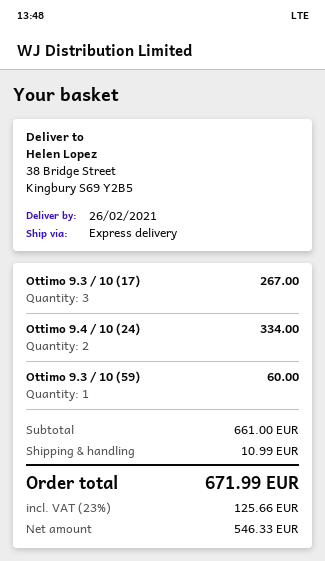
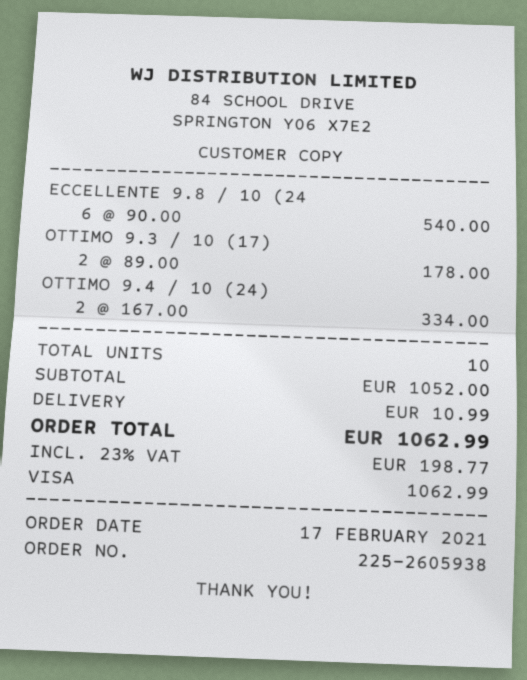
Ottimo 9.3 / 10 (17): 3 for 267.00 -> 2 for 178.00
Ottimo 9.3 / 10 (59): 1 for 60.00 -> none
ECCELLENTE 9.8 / 10 (24: none -> 6 for 540.00
subtotal: 661.00 -> 1052.00
tax: 23% = 125.66 -> 23% = 198.77
total: 671.99 -> 1062.99

